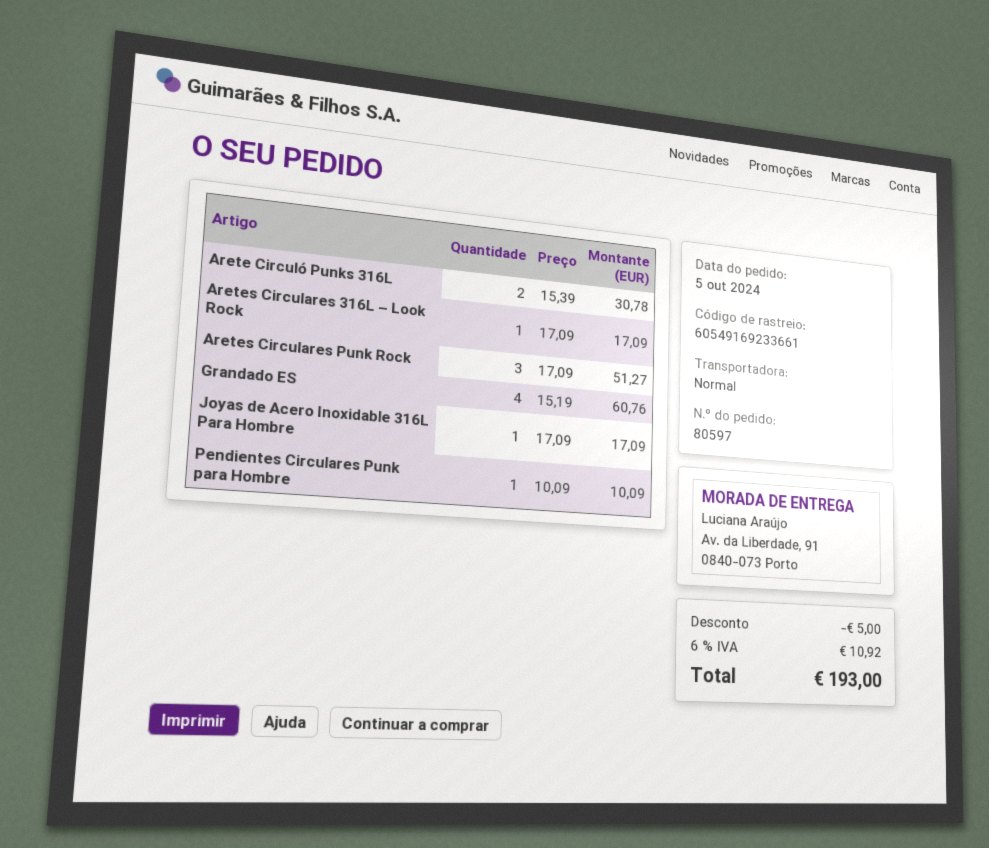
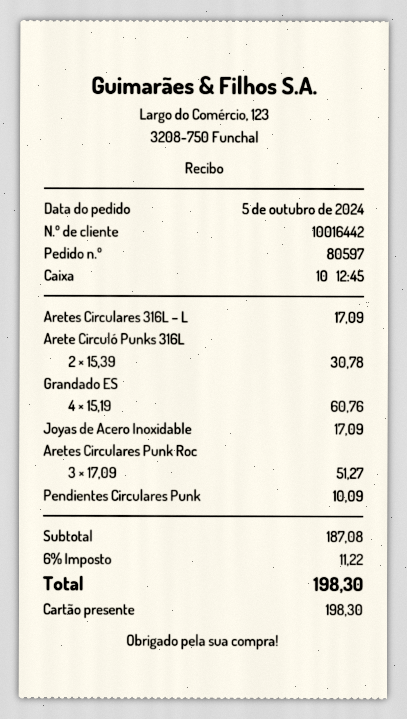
discount: 5.00 -> none
tax: 6% = 10.92 -> 6% = 11.22
total: 193.00 -> 198.30

